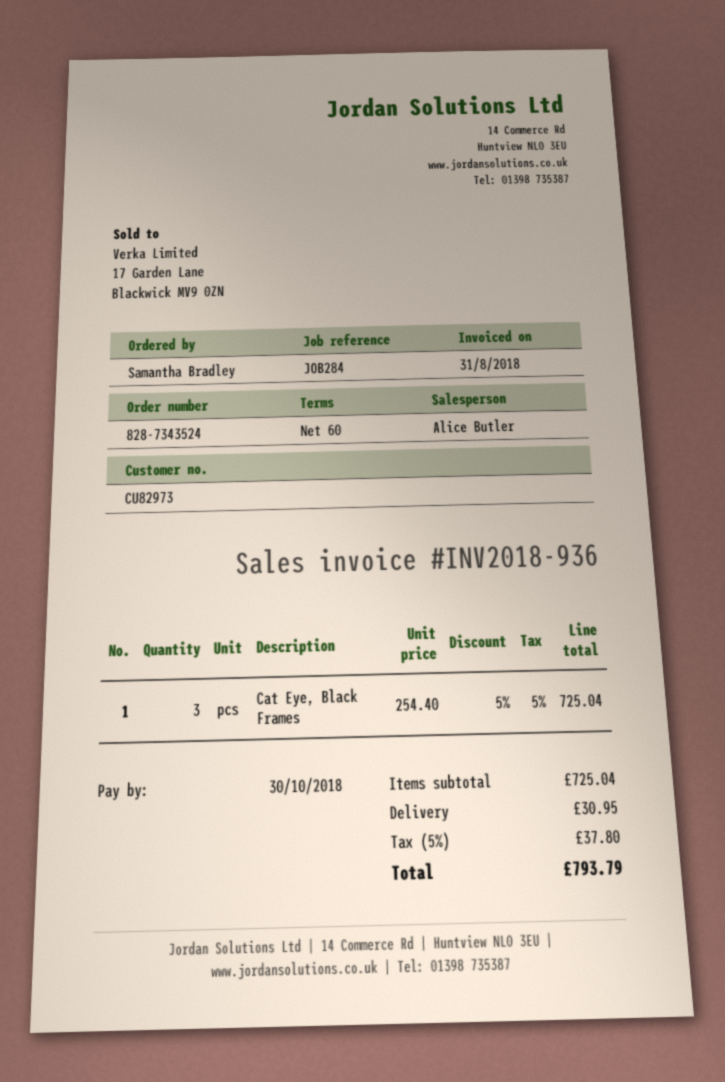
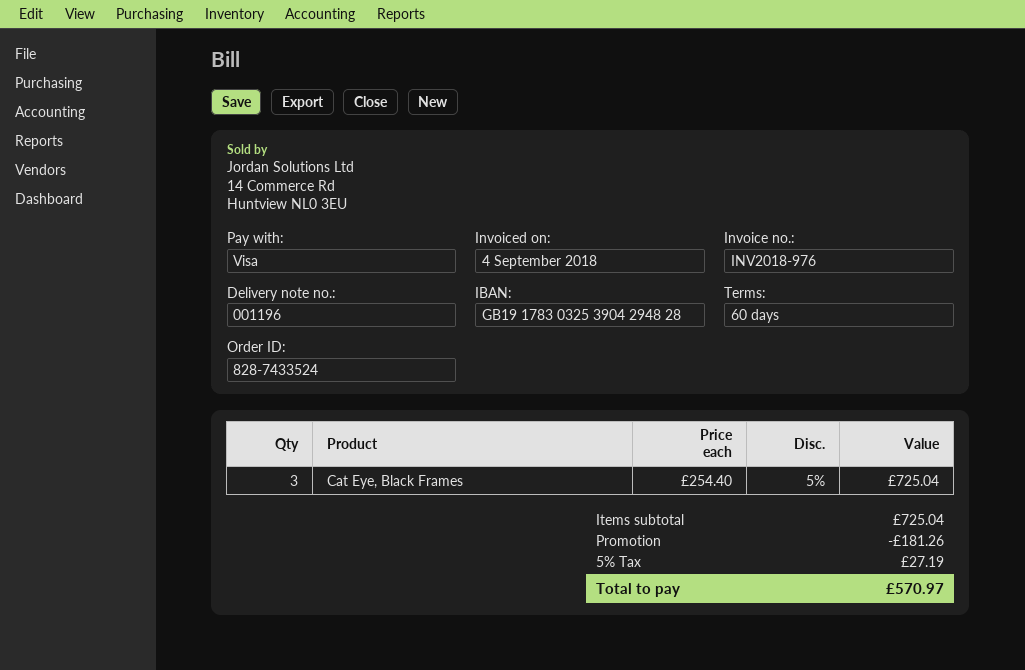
order number: 828-7343524 -> 828-7433524
invoice number: INV2018-936 -> INV2018-976
invoice date: 2018-08-31 -> 2018-09-04
discount: none -> 181.26
shipping: 30.95 -> none
tax: 5% = 37.80 -> 5% = 27.19
total: 793.79 -> 570.97

